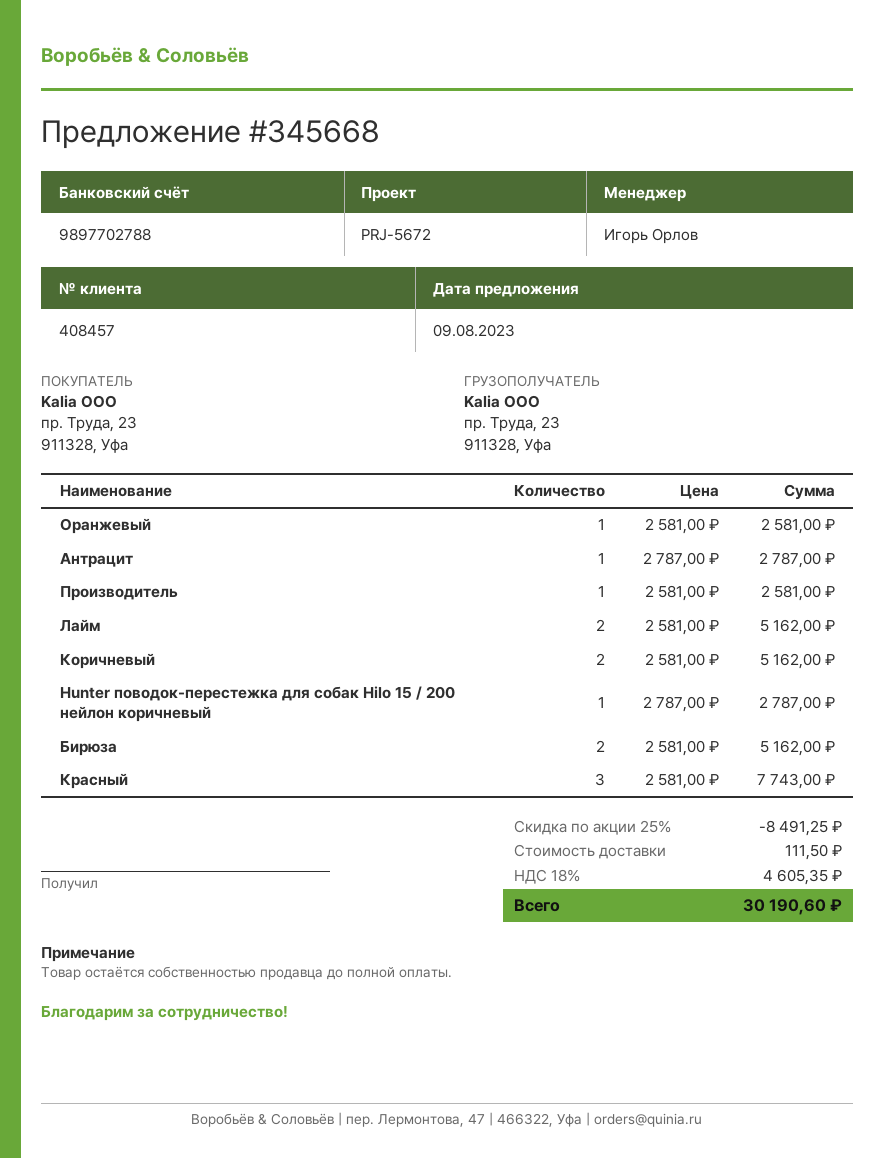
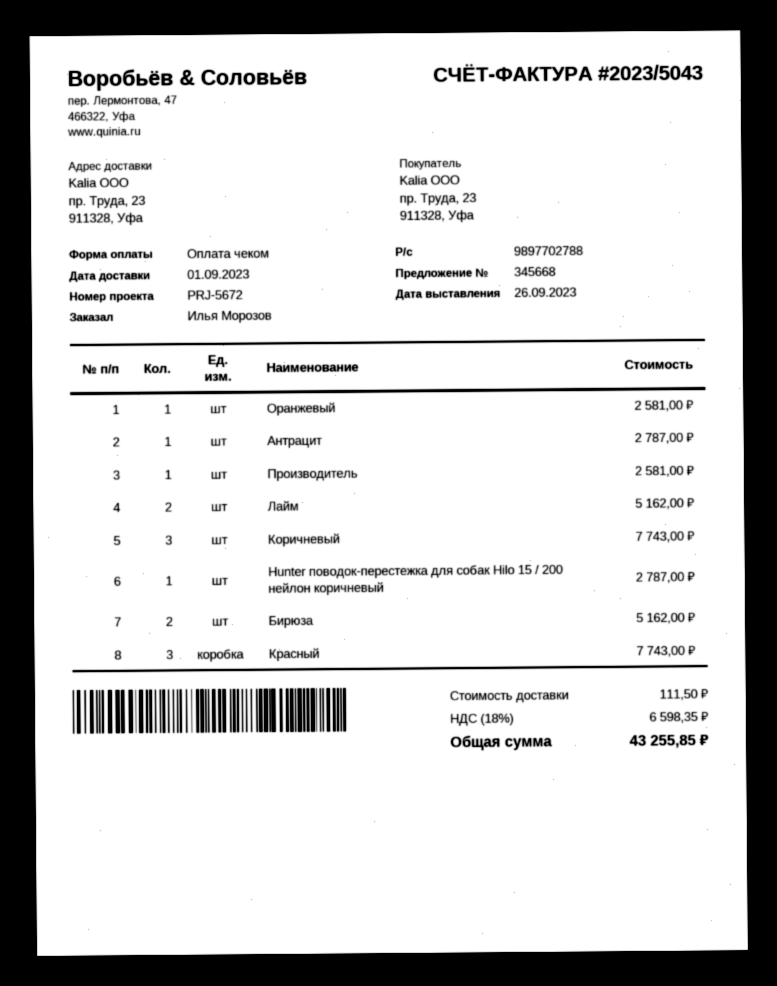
Коричневый: 2 for 5162.00 -> 3 for 7743.00
discount: 25% = 8491.25 -> none
tax: 18% = 4605.35 -> 18% = 6598.35
total: 30190.60 -> 43255.85

